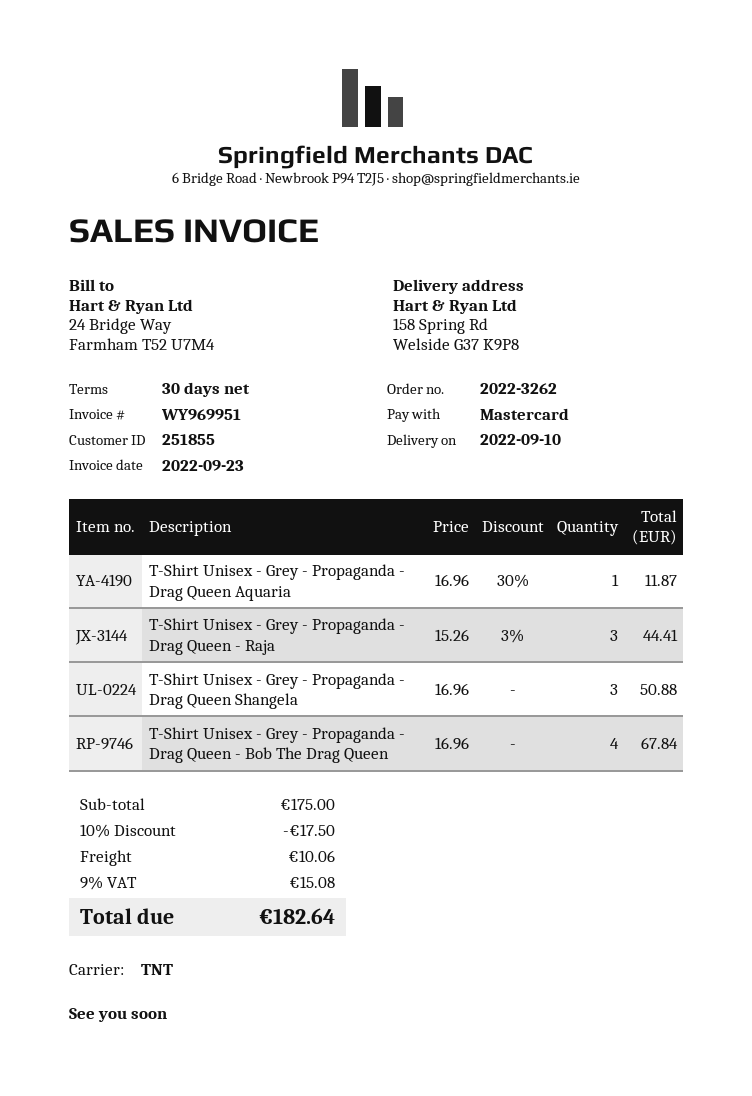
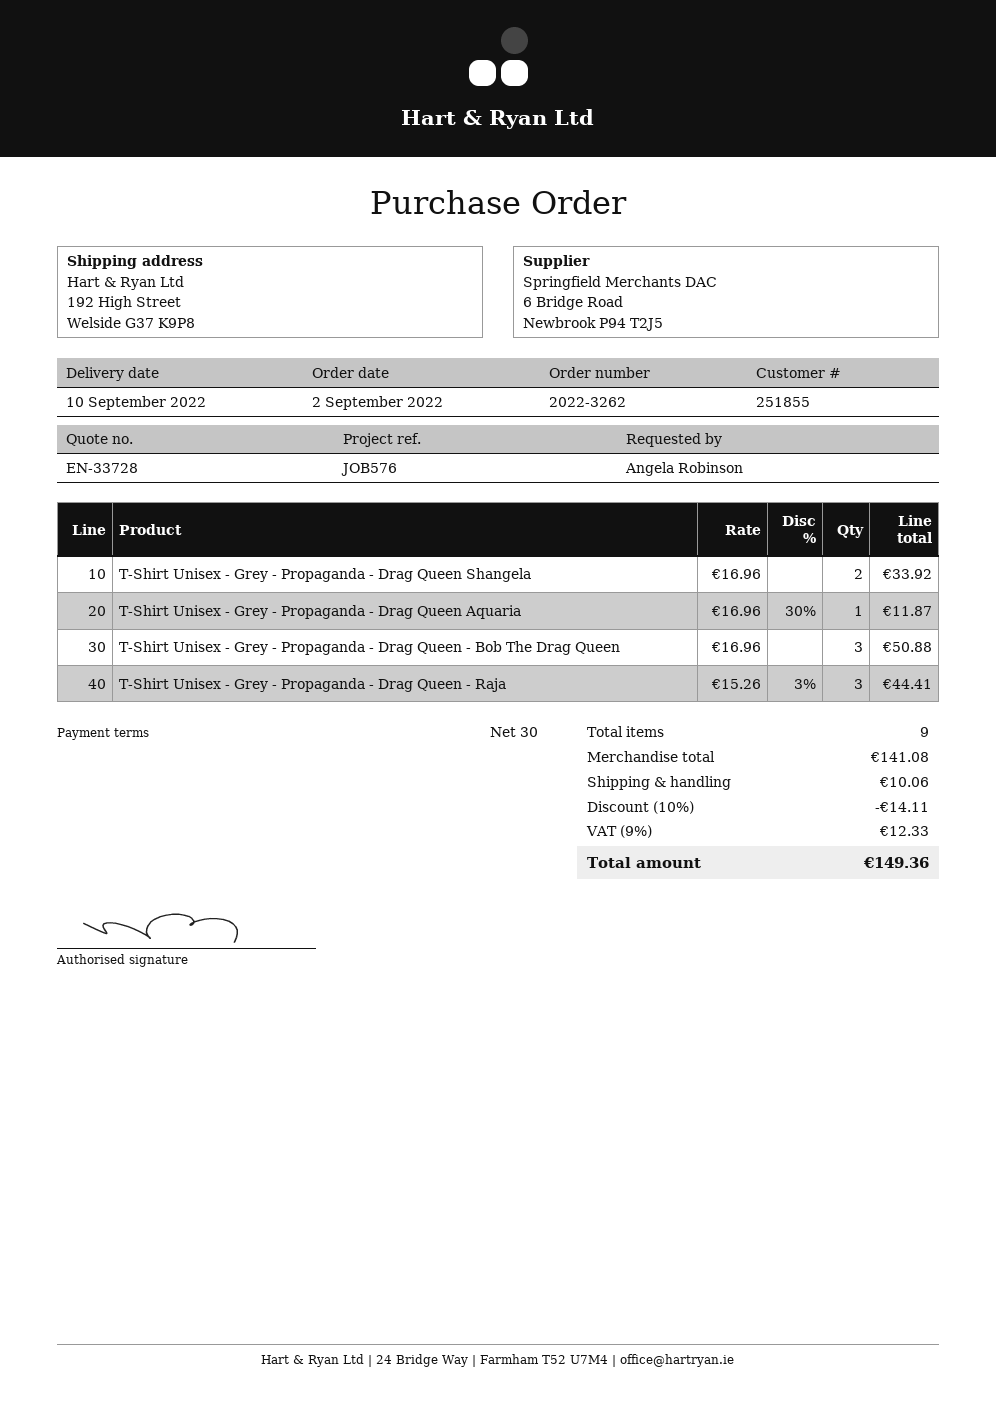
ship to: 158 Spring Rd, Welside G37 K9P8 -> 192 High Street, Welside G37 K9P8
T-Shirt Unisex - Grey - Propaganda - Drag Queen Shangela: 3 x 16.96 = 50.88 -> 2 x 16.96 = 33.92
T-Shirt Unisex - Grey - Propaganda - Drag Queen - Bob The Drag Queen: 4 x 16.96 = 67.84 -> 3 x 16.96 = 50.88
subtotal: 175.00 -> 141.08
discount: 10% = 17.50 -> 10% = 14.11
tax: 9% = 15.08 -> 9% = 12.33
total: 182.64 -> 149.36

